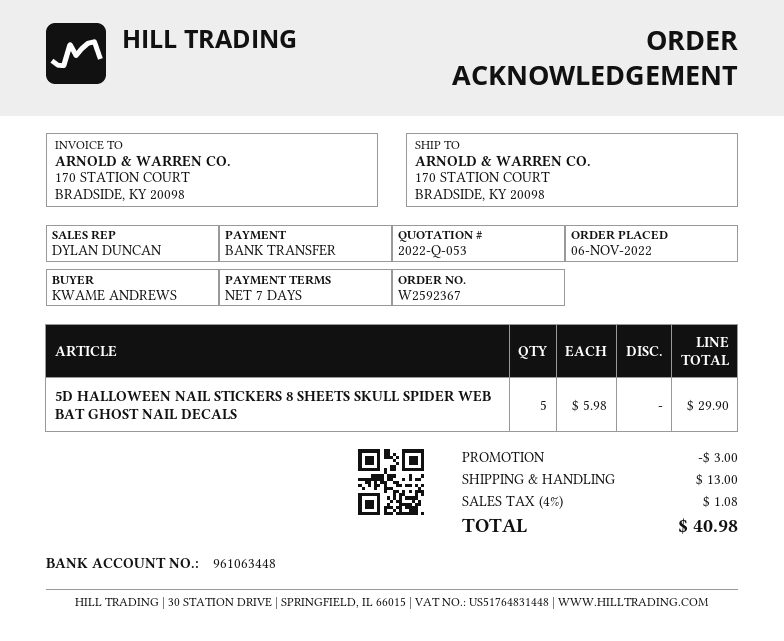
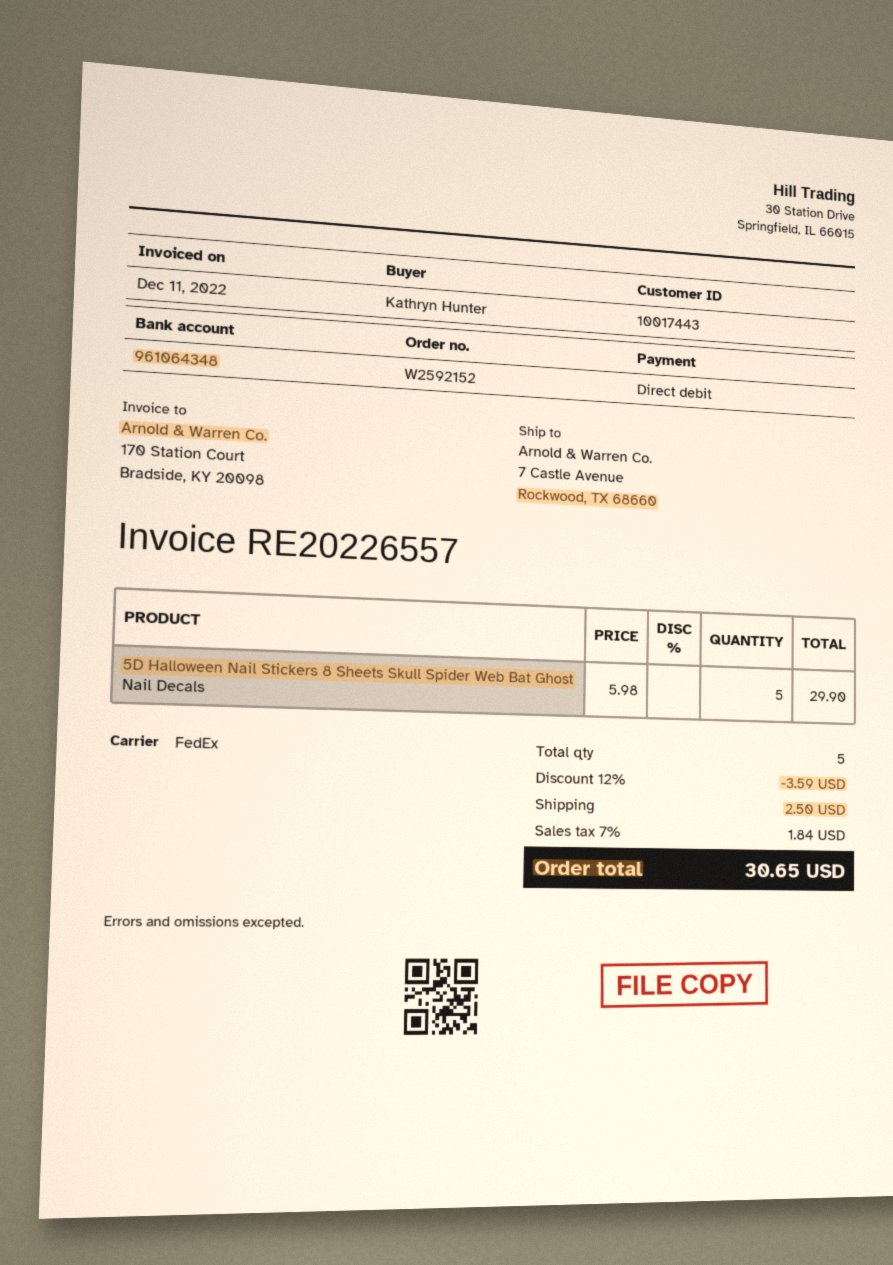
order number: W2592367 -> W2592152
ordered by: KWAME ANDREWS -> Kathryn Hunter
payment method: bank transfer -> direct debit
bank account: 961063448 -> 961064348
ship to: 170 STATION COURT, BRADSIDE, KY 20098 -> 7 Castle Avenue, Rockwood, TX 68660
discount: 3.00 -> 3.59
shipping: 13.00 -> 2.50
tax: 4% = 1.08 -> 7% = 1.84
total: 40.98 -> 30.65

